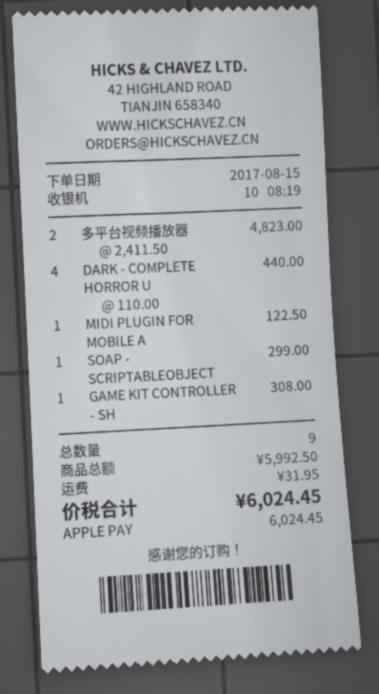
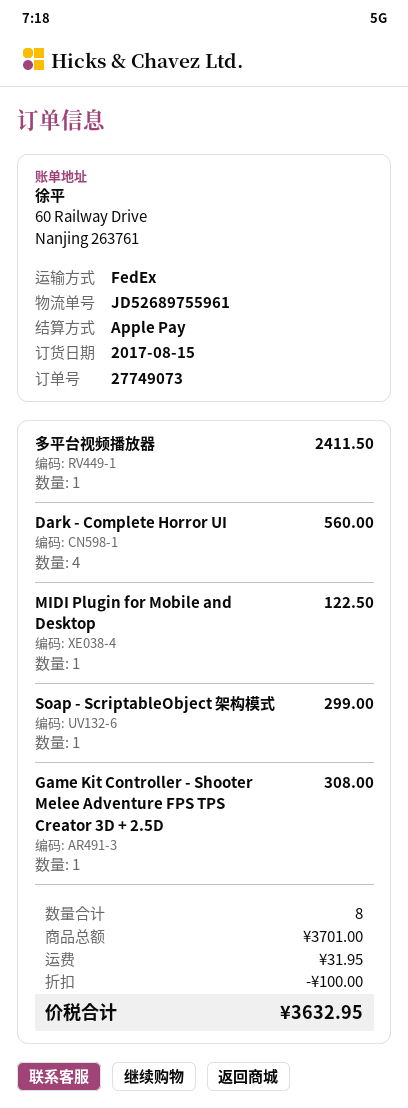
多平台视频播放器: 2 for 4823.00 -> 1 for 2411.50
DARK - COMPLETE HORROR U: 4 for 440.00 -> 4 for 560.00
total quantity: 9 -> 8
subtotal: 5992.50 -> 3701.00
discount: none -> 100.00
total: 6024.45 -> 3632.95

